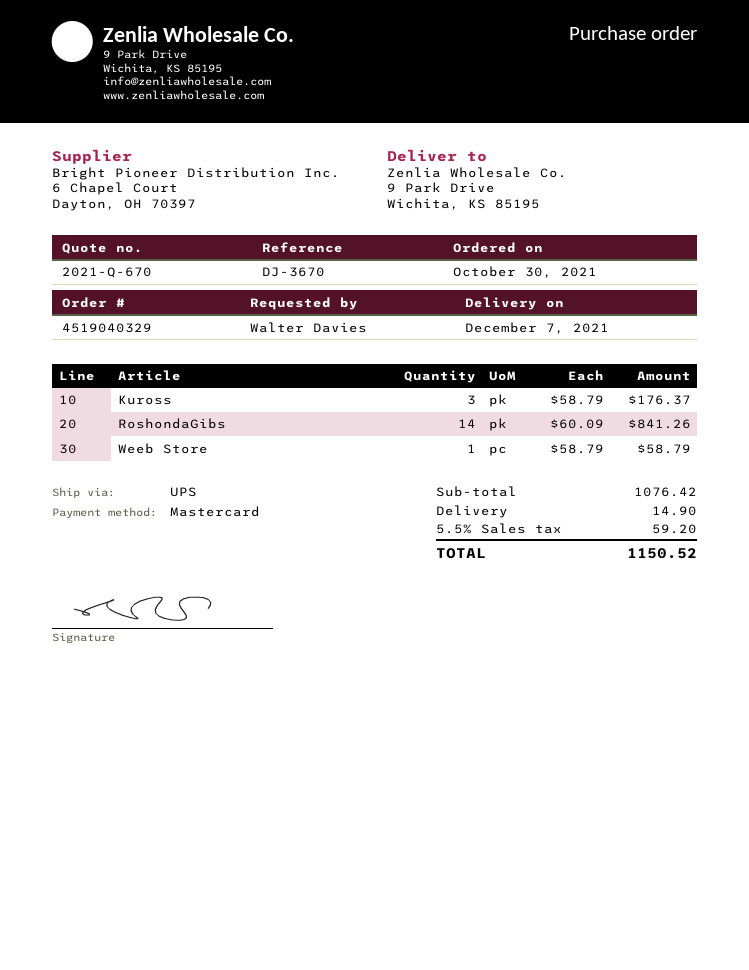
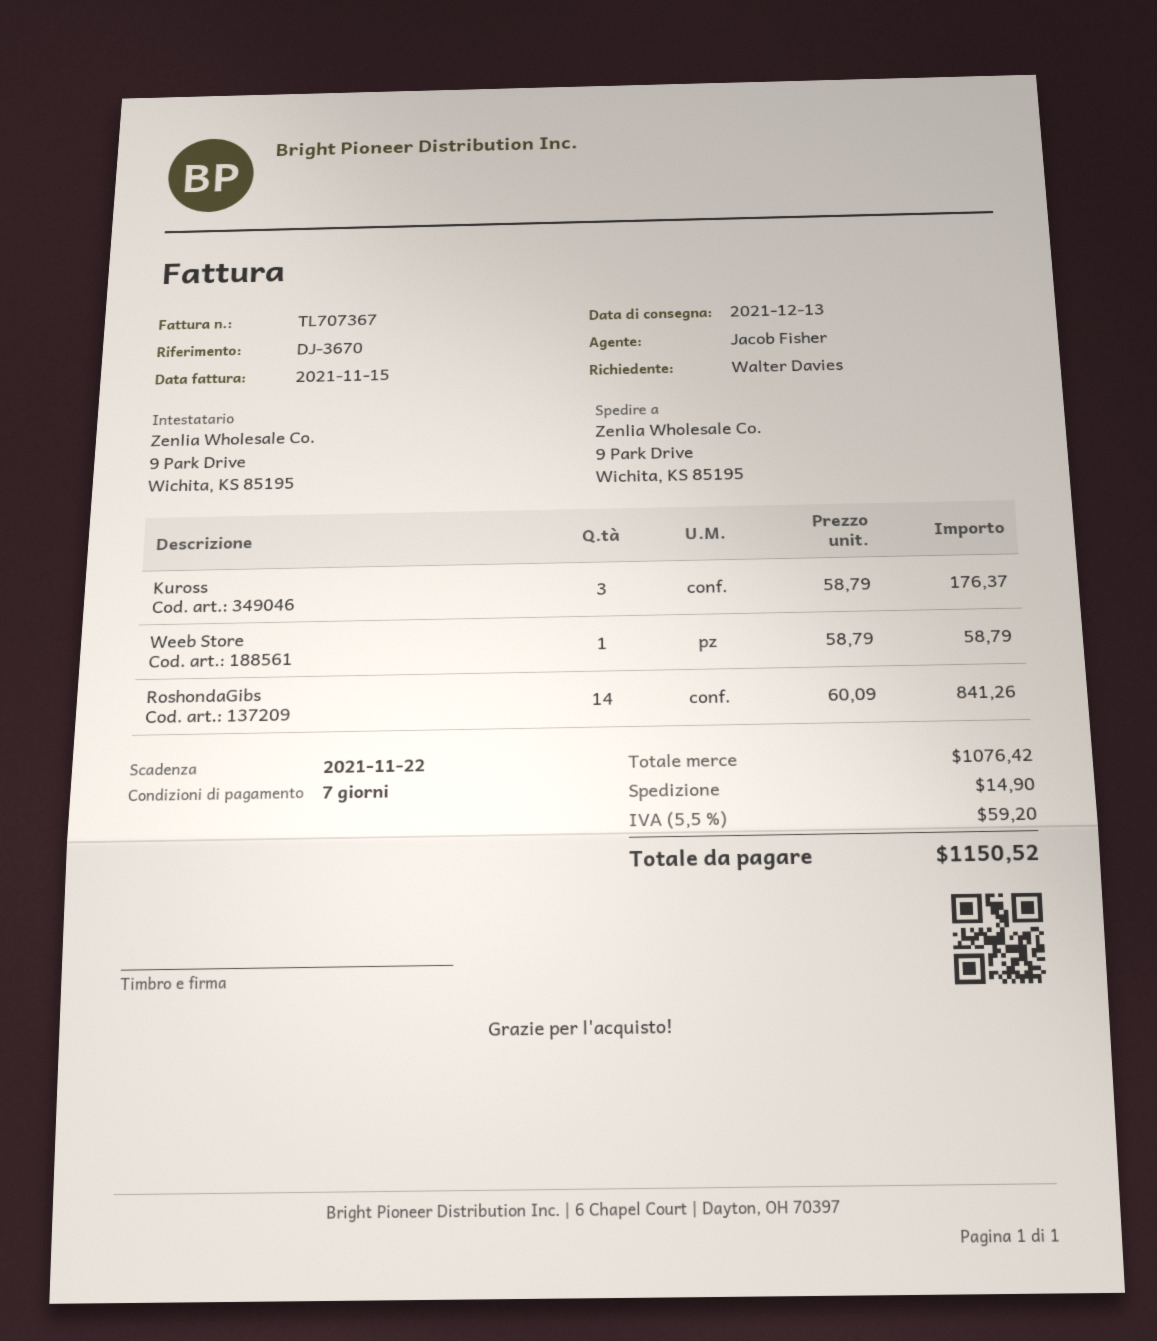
delivery date: 2021-12-07 -> 2021-12-13

